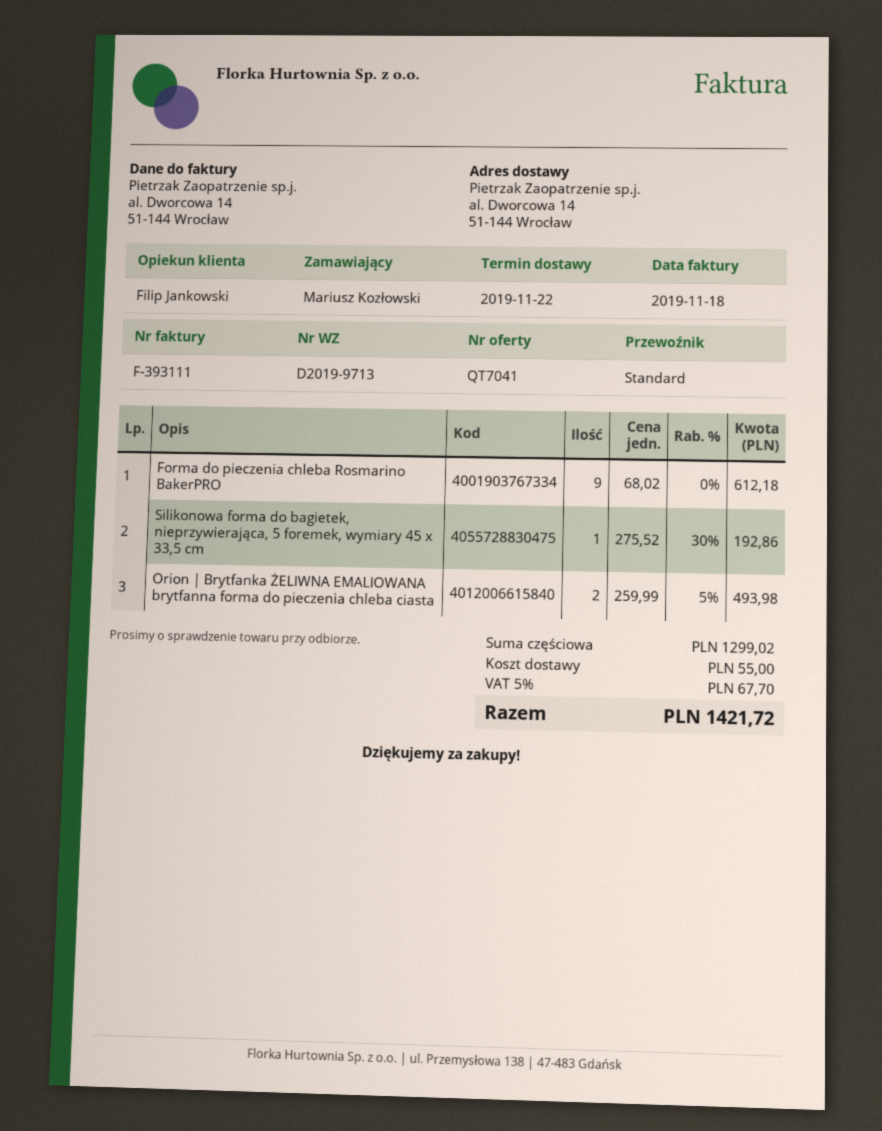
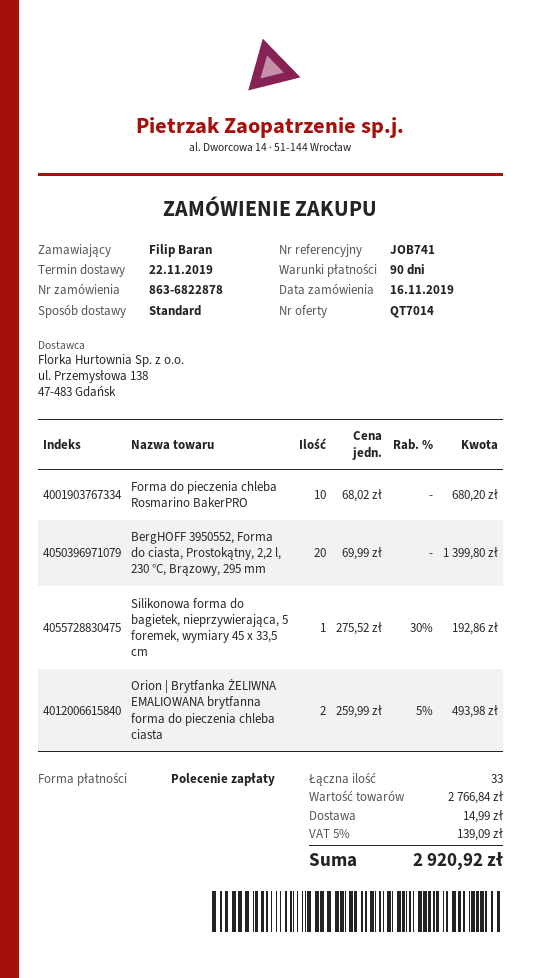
quote number: QT7041 -> QT7014
ordered by: Mariusz Kozłowski -> Filip Baran
Forma do pieczenia chleba Rosmarino BakerPRO: 9 x 68.02 = 612.18 -> 10 x 68.02 = 680.20
BergHOFF 3950552, Forma do ciasta, Prostokątny, 2,2 l, 230 °C, Brązowy, 295 mm: none -> 20 x 69.99 = 1399.80
subtotal: 1299.02 -> 2766.84
shipping: 55.00 -> 14.99
tax: 5% = 67.70 -> 5% = 139.09
total: 1421.72 -> 2920.92

